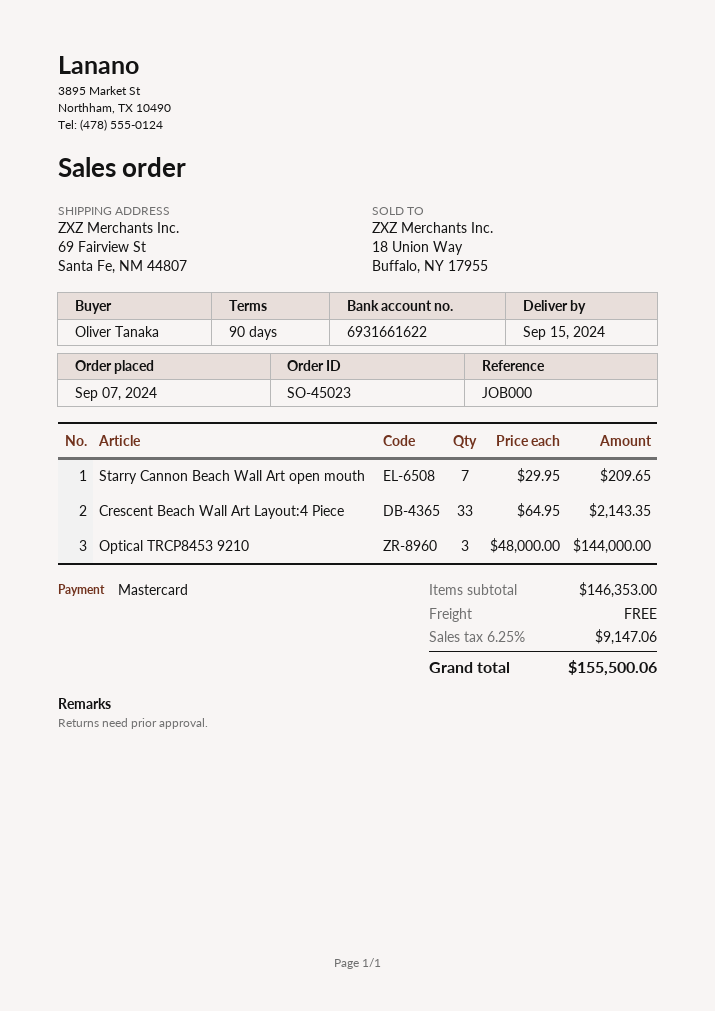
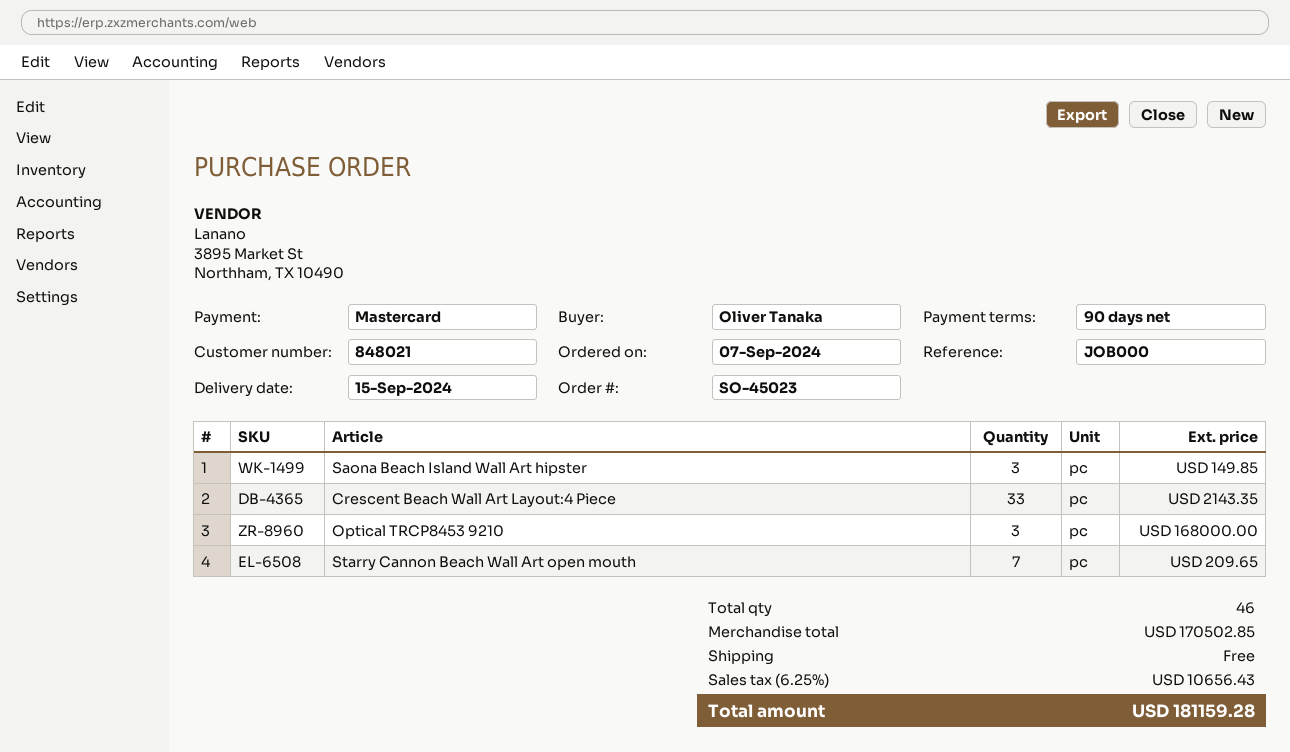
Optical TRCP8453 9210: 3 for 144000.00 -> 3 for 168000.00
Saona Beach Island Wall Art hipster: none -> 3 for 149.85
subtotal: 146353.00 -> 170502.85
tax: 6.25% = 9147.06 -> 6.25% = 10656.43
total: 155500.06 -> 181159.28

